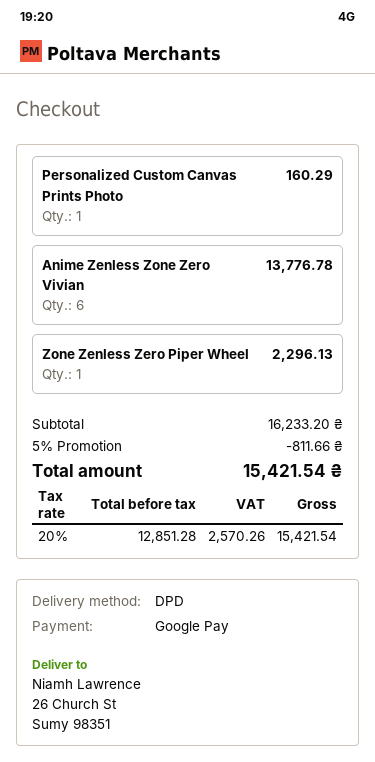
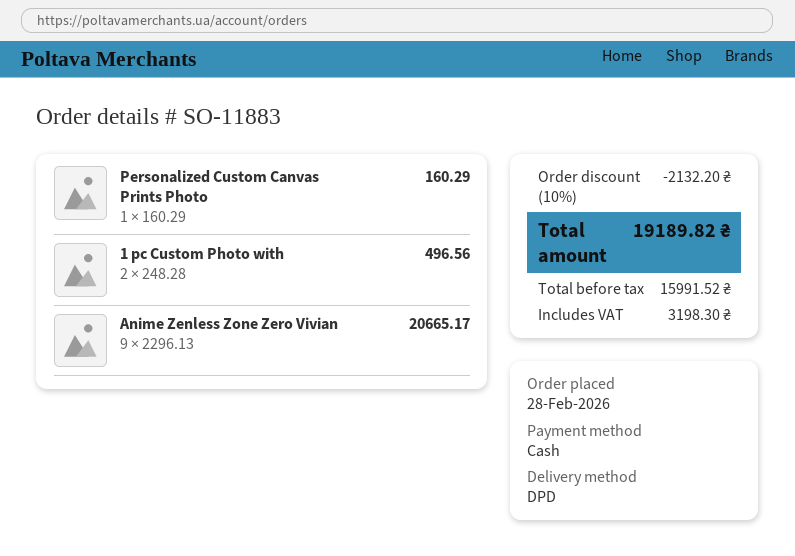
payment method: Google Pay -> cash
Anime Zenless Zone Zero Vivian: 6 for 13776.78 -> 9 for 20665.17
Zone Zenless Zero Piper Wheel: 1 for 2296.13 -> none
1 pc Custom Photo with: none -> 2 for 496.56
discount: 5% = 811.66 -> 10% = 2132.20
net: 12851.28 -> 15991.52
tax: 2570.26 -> 3198.30
total: 15421.54 -> 19189.82

